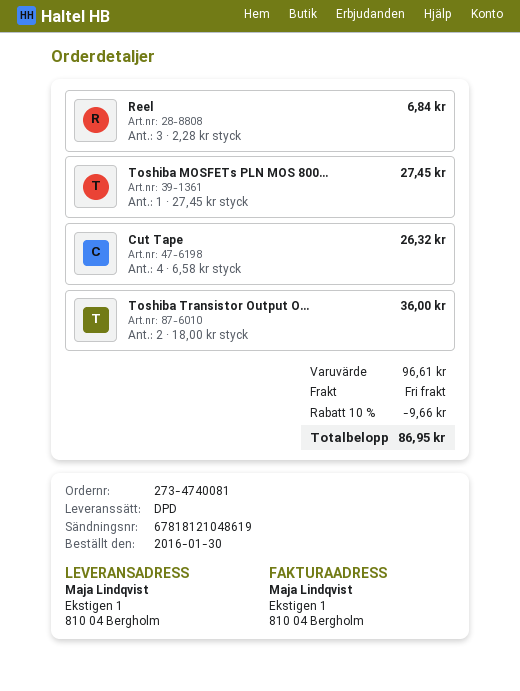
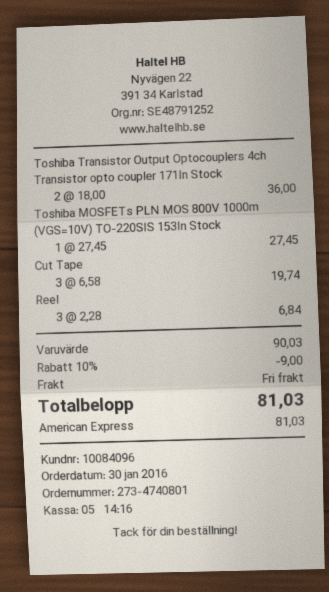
order number: 273-4740081 -> 273-4740801
Cut Tape: 4 x 6.58 = 26.32 -> 3 x 6.58 = 19.74
subtotal: 96.61 -> 90.03
discount: 10% = 9.66 -> 10% = 9.00
total: 86.95 -> 81.03

